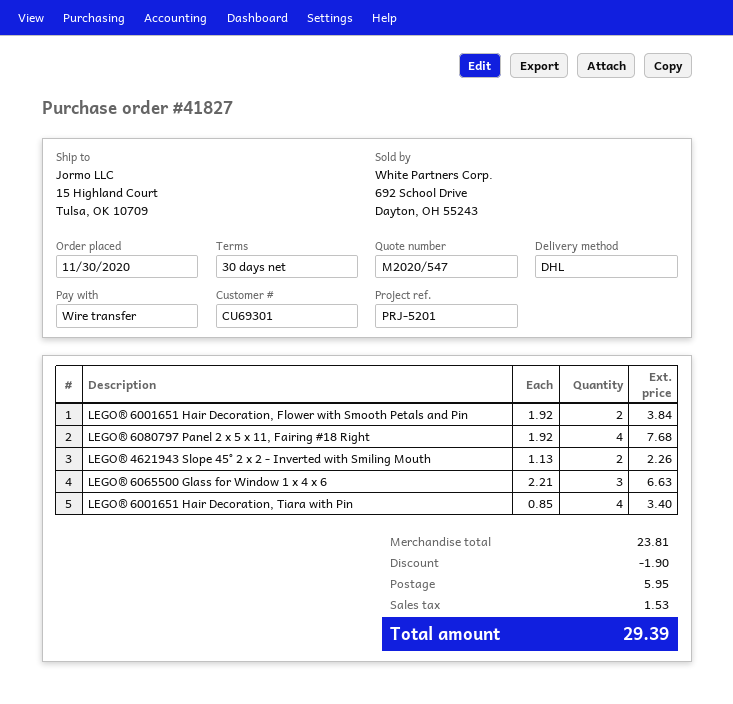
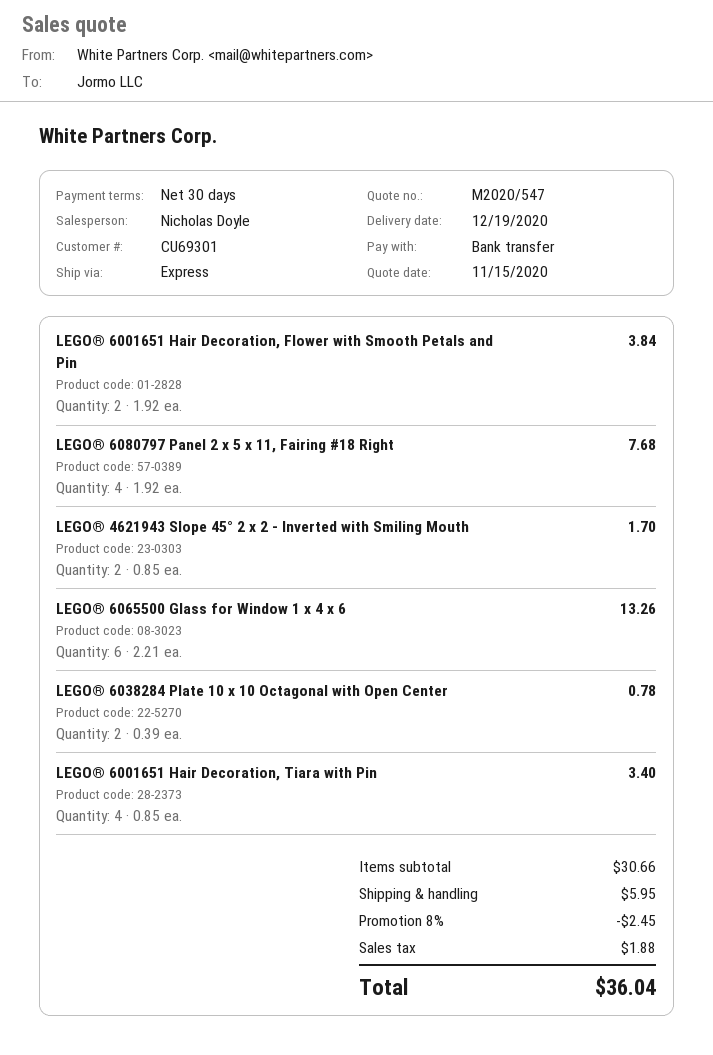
shipping method: DHL -> express
LEGO® 4621943 Slope 45° 2 x 2 - Inverted with Smiling Mouth: 2 x 1.13 = 2.26 -> 2 x 0.85 = 1.70
LEGO® 6065500 Glass for Window 1 x 4 x 6: 3 x 2.21 = 6.63 -> 6 x 2.21 = 13.26
LEGO® 6038284 Plate 10 x 10 Octagonal with Open Center: none -> 2 x 0.39 = 0.78
subtotal: 23.81 -> 30.66
discount: 1.90 -> 2.45
tax: 1.53 -> 1.88
total: 29.39 -> 36.04

